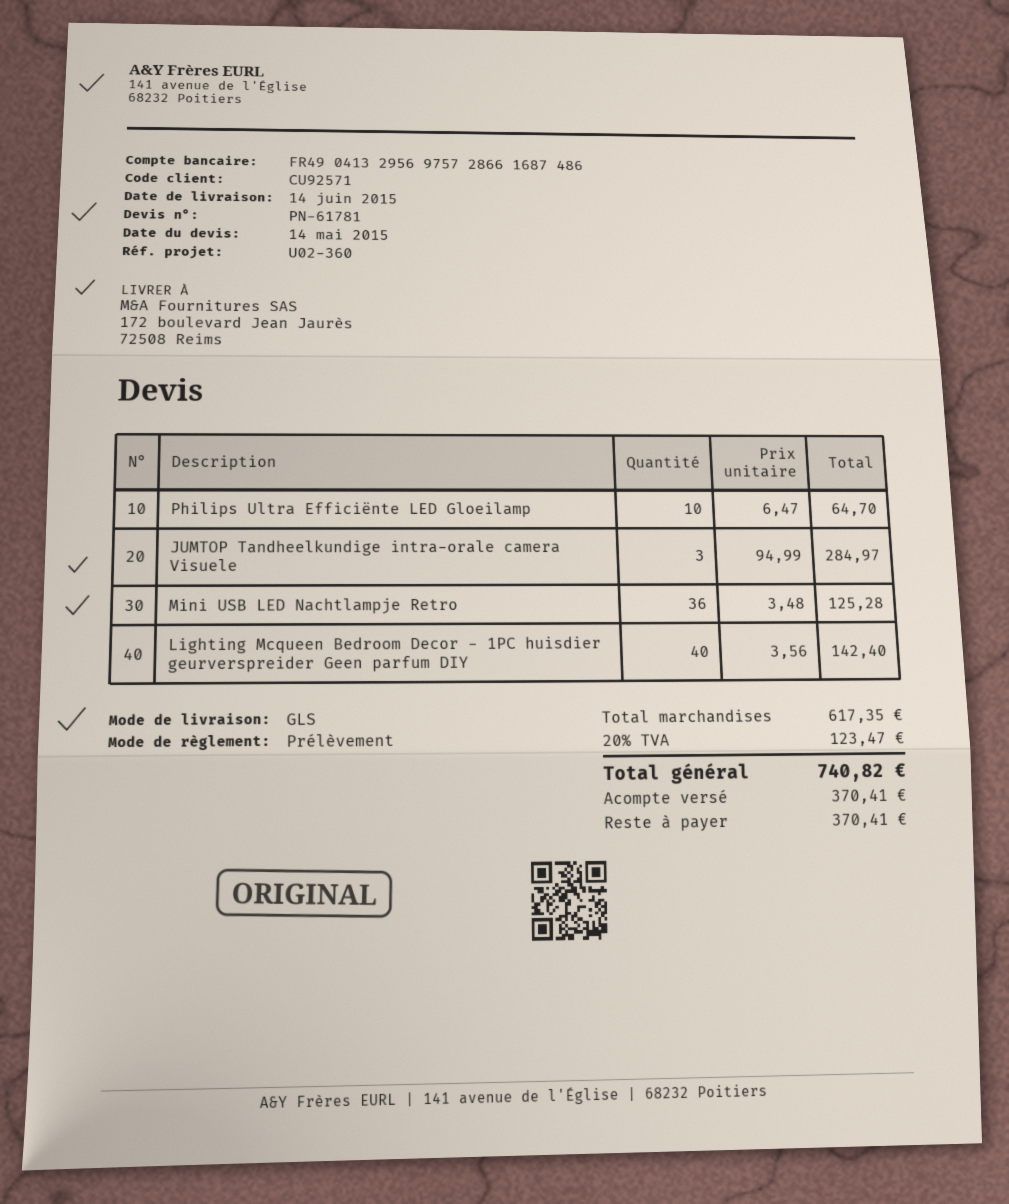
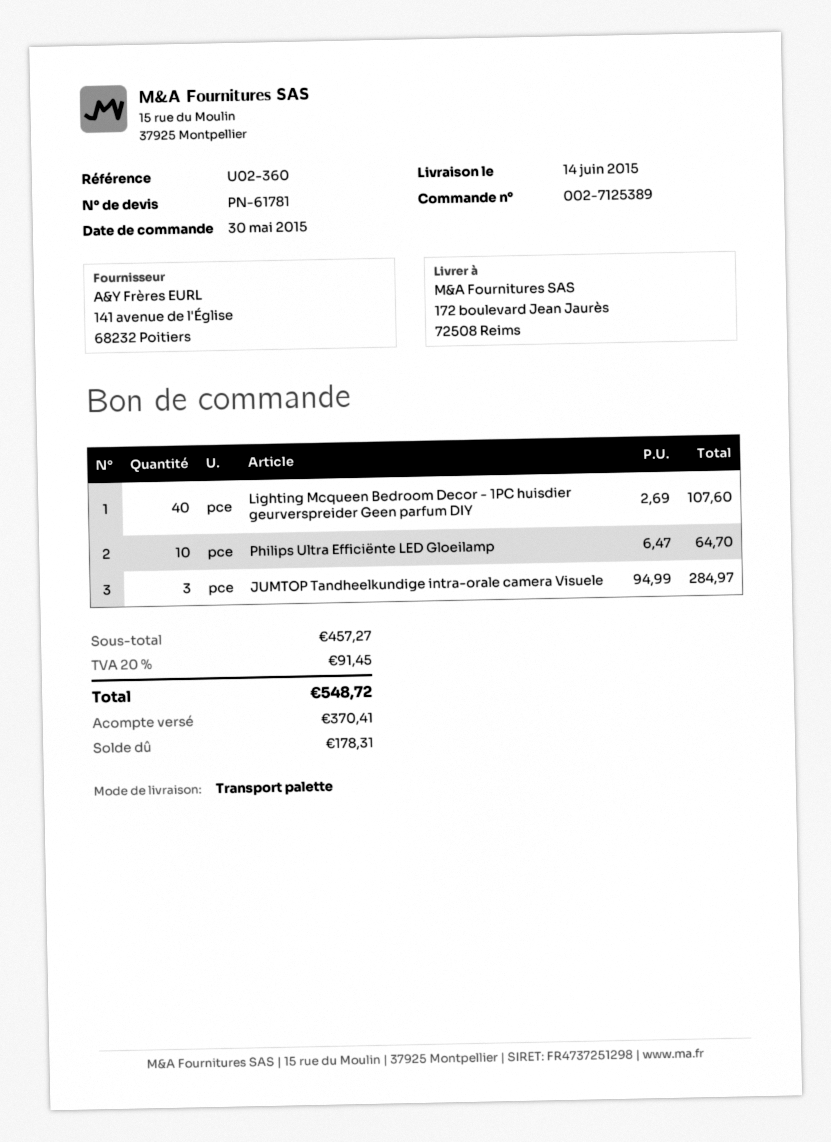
shipping method: GLS -> pallet freight
Mini USB LED Nachtlampje Retro: 36 x 3.48 = 125.28 -> none
Lighting Mcqueen Bedroom Decor - 1PC huisdier geurverspreider Geen parfum DIY: 40 x 3.56 = 142.40 -> 40 x 2.69 = 107.60
subtotal: 617.35 -> 457.27
tax: 20% = 123.47 -> 20% = 91.45
total: 740.82 -> 548.72
balance: 370.41 -> 178.31

